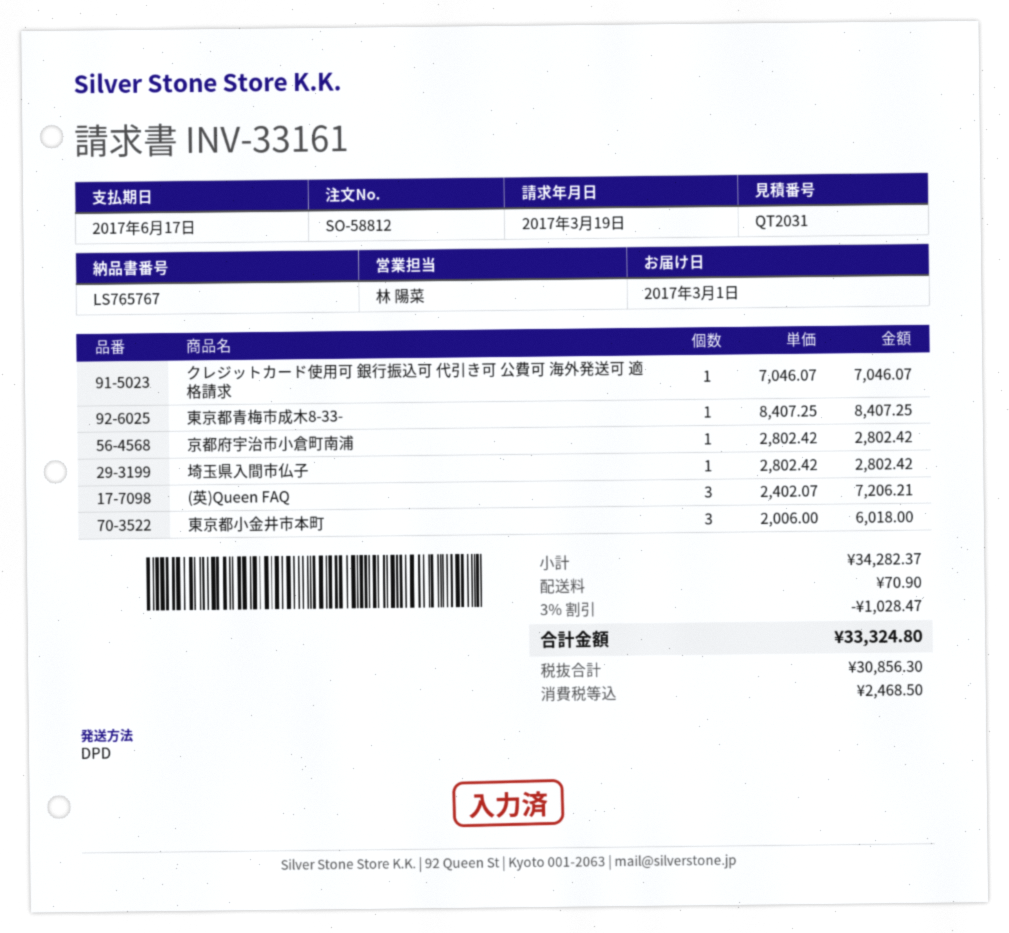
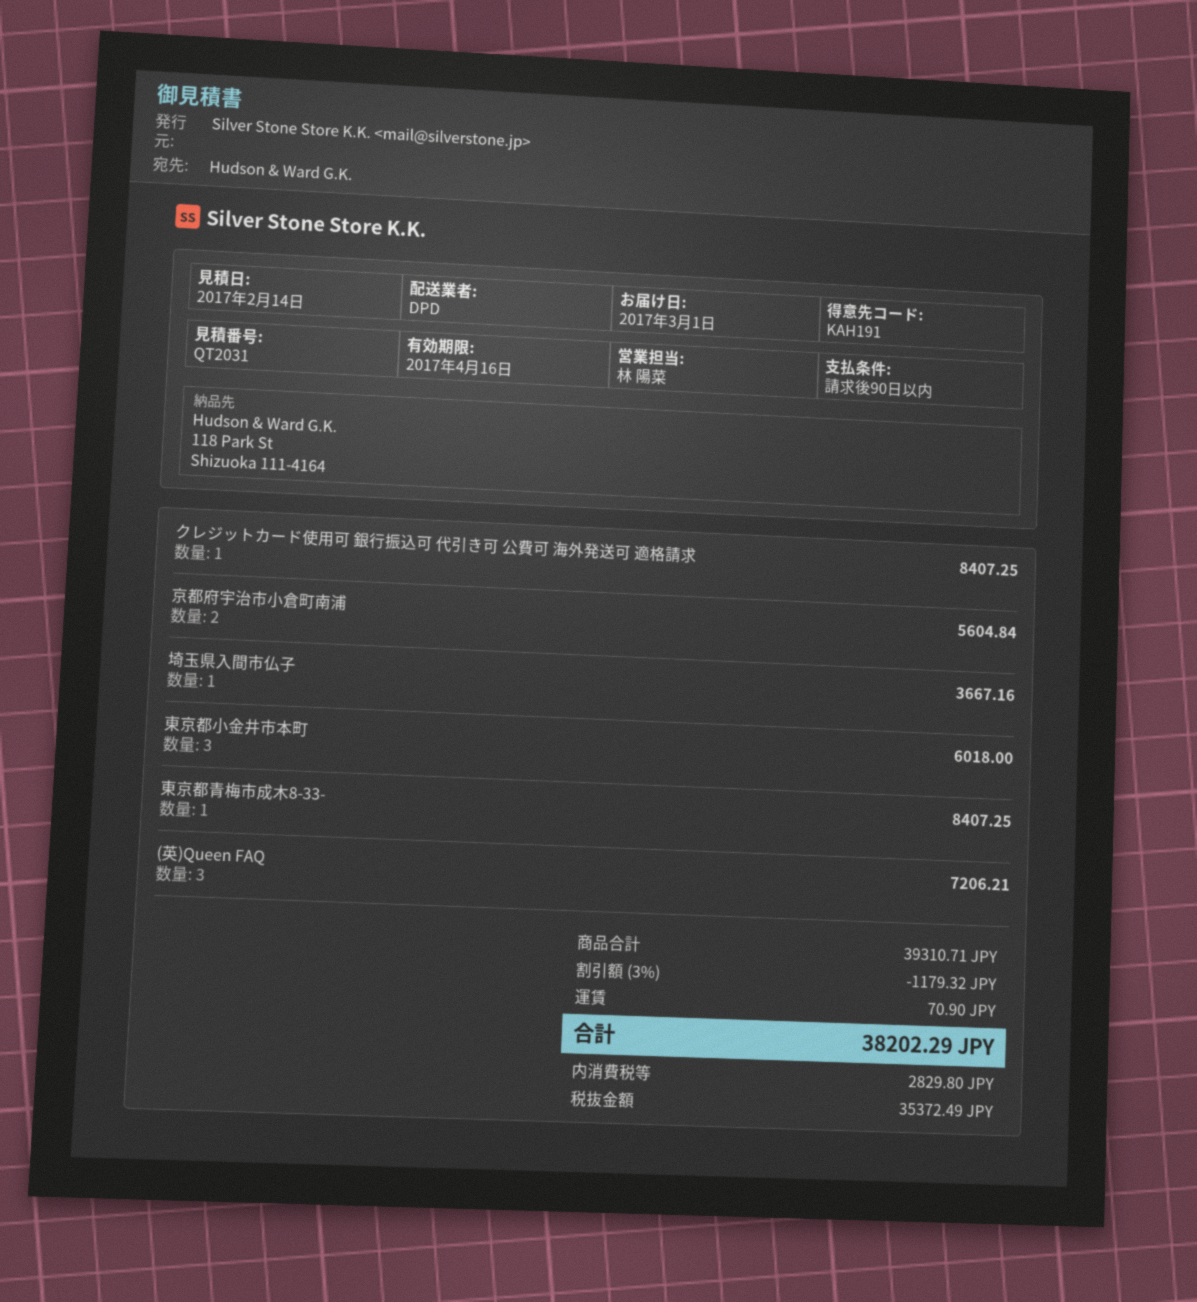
クレジットカード使用可 銀行振込可 代引き可 公費可 海外発送可 適格請求: 1 for 7046.07 -> 1 for 8407.25
京都府宇治市小倉町南浦: 1 for 2802.42 -> 2 for 5604.84
埼玉県入間市仏子: 1 for 2802.42 -> 1 for 3667.16
subtotal: 34282.37 -> 39310.71
discount: 3% = 1028.47 -> 3% = 1179.32
net: 30856.30 -> 35372.49
tax: 2468.50 -> 2829.80
total: 33324.80 -> 38202.29

